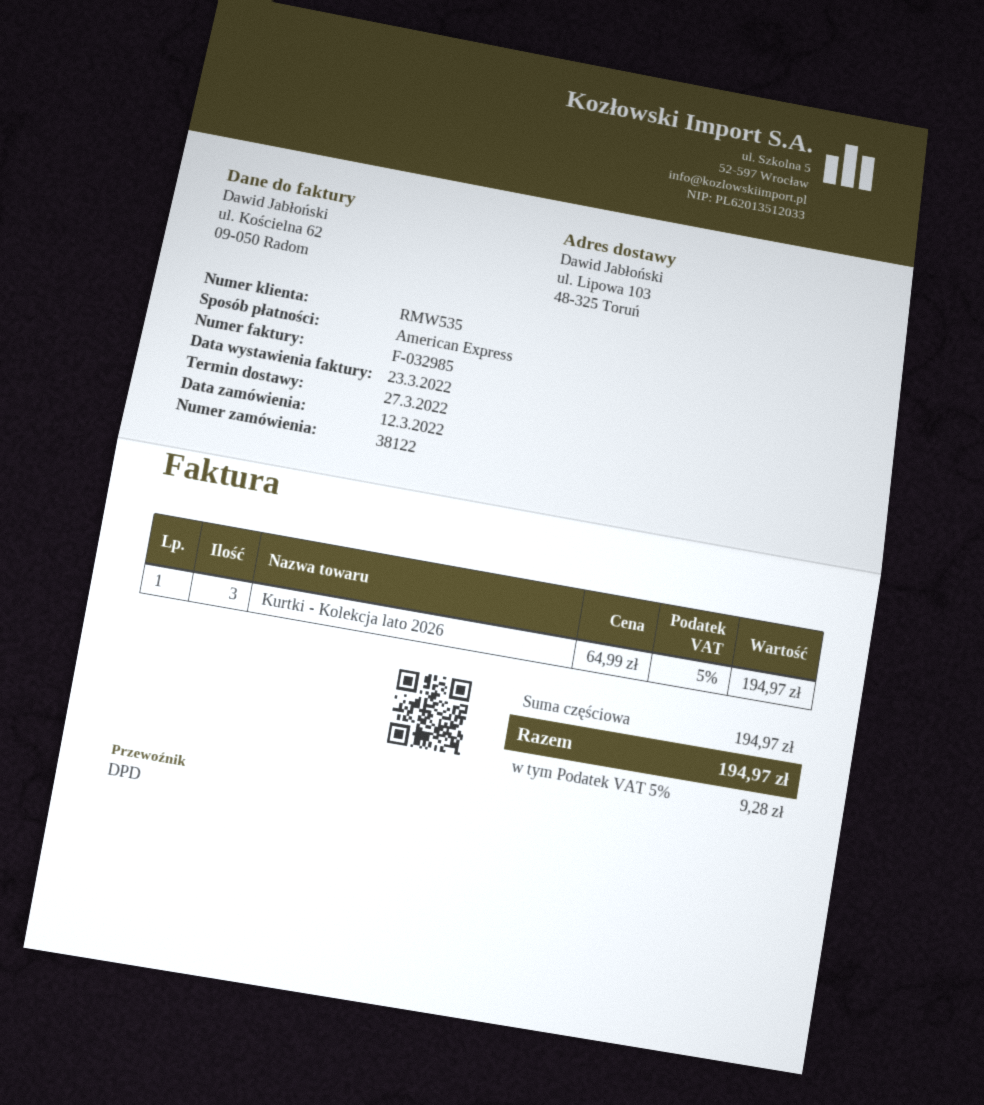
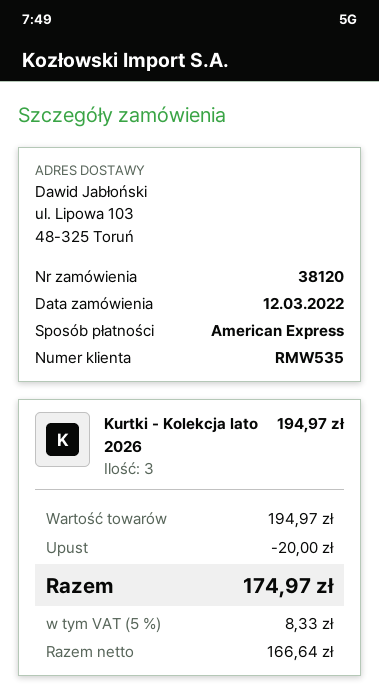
order number: 38122 -> 38120
discount: none -> 20.00
tax: 5% = 9.28 -> 5% = 8.33
total: 194.97 -> 174.97

